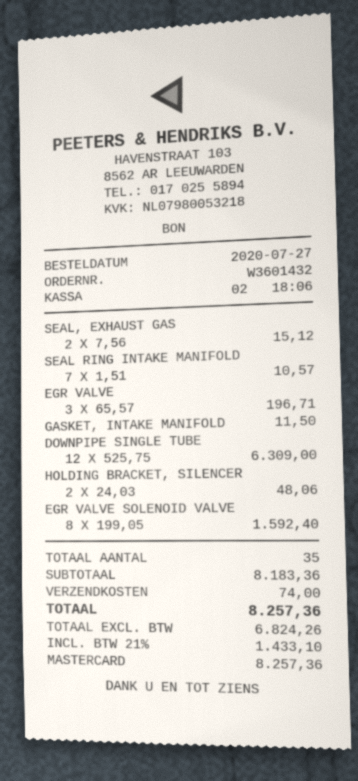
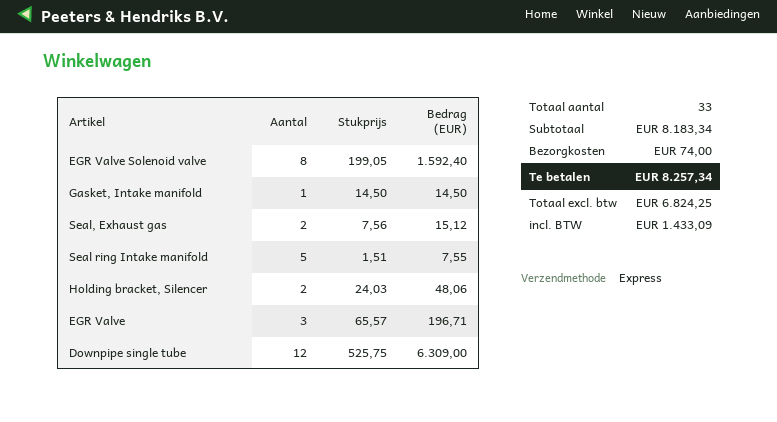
SEAL RING INTAKE MANIFOLD: 7 x 1.51 = 10.57 -> 5 x 1.51 = 7.55
GASKET, INTAKE MANIFOLD: 1 x 11.50 = 11.50 -> 1 x 14.50 = 14.50
total quantity: 35 -> 33
subtotal: 8183.36 -> 8183.34
net: 6824.26 -> 6824.25
tax: 1433.10 -> 1433.09
total: 8257.36 -> 8257.34

